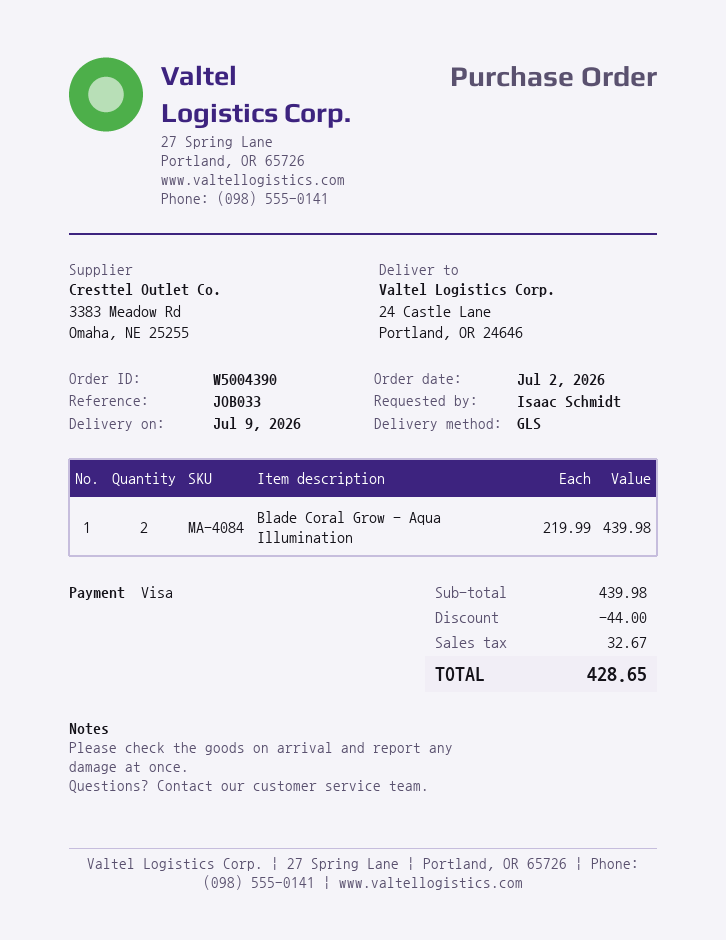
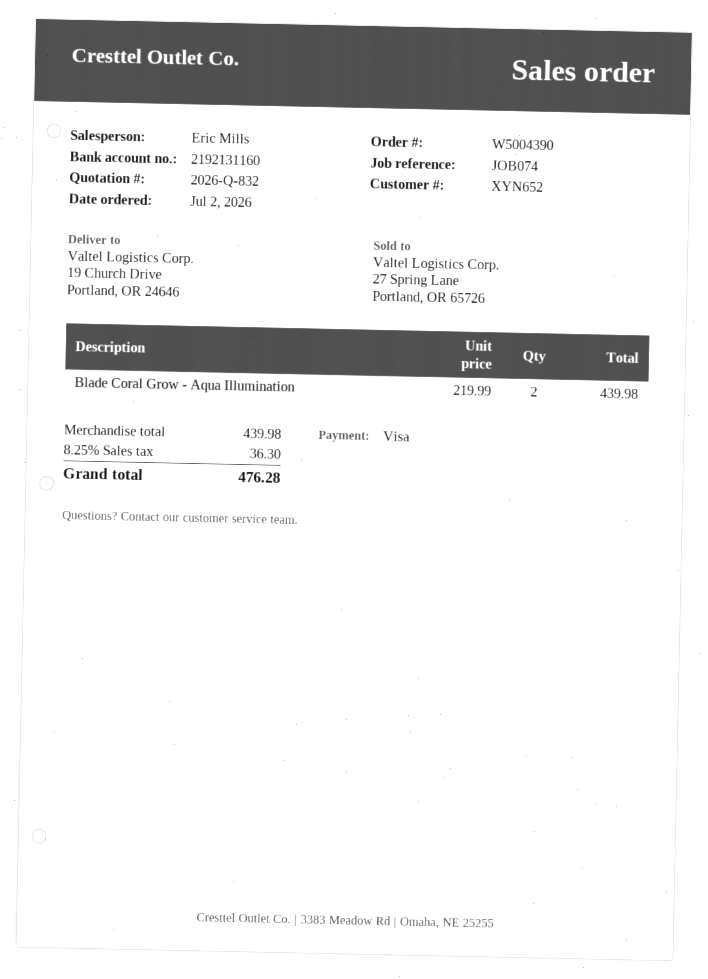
reference: JOB033 -> JOB074
ship to: 24 Castle Lane, Portland, OR 24646 -> 19 Church Drive, Portland, OR 24646
discount: 44.00 -> none
tax: 32.67 -> 36.30
total: 428.65 -> 476.28

